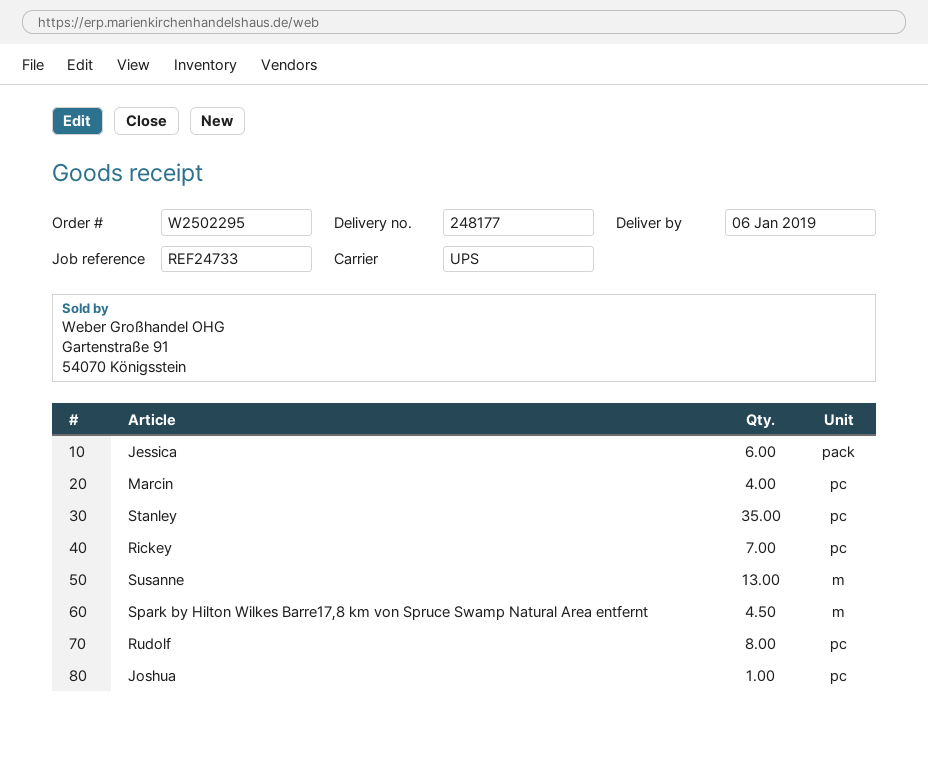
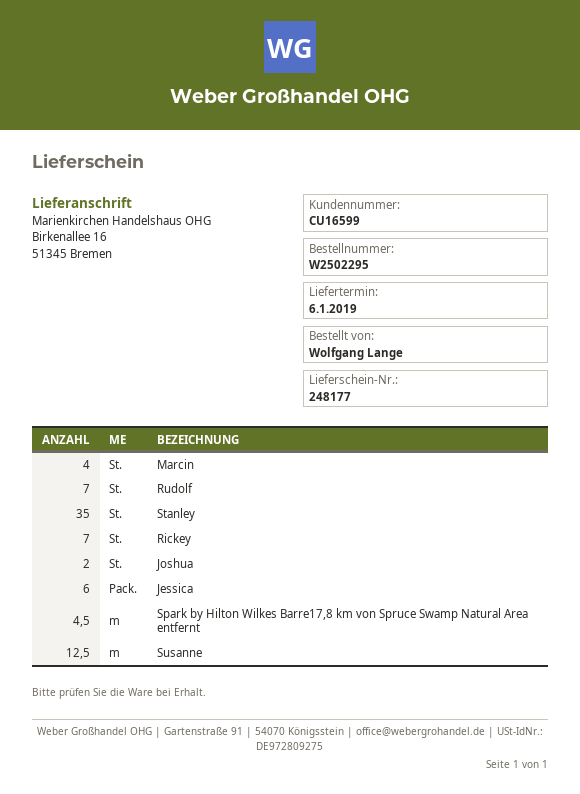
Susanne: 13 -> 12.5
Rudolf: 8 -> 7
Joshua: 1 -> 2

